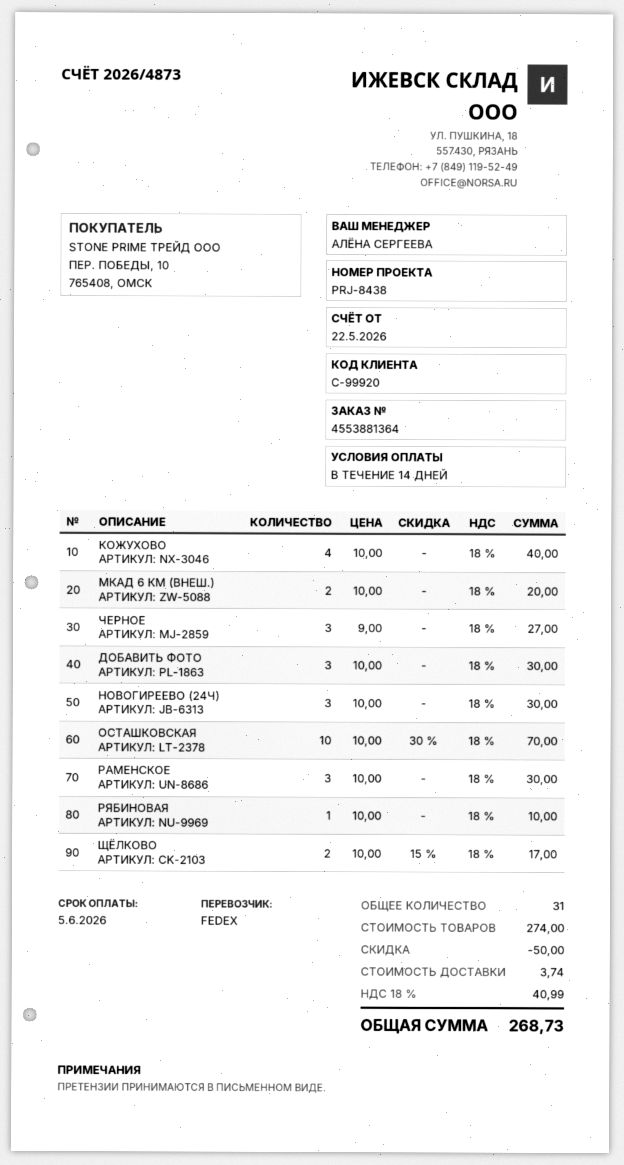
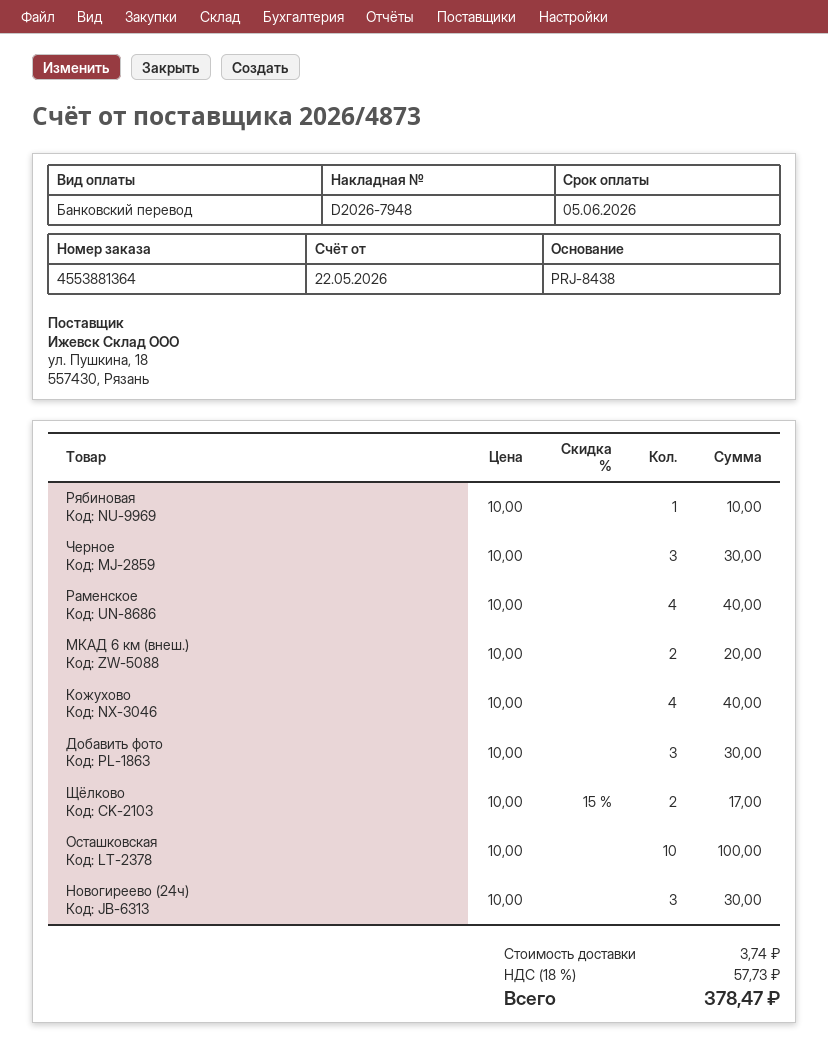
ЧЕРНОЕ: 3 x 9.00 = 27.00 -> 3 x 10.00 = 30.00
ОСТАШКОВСКАЯ: 10 x 10.00 - 30% = 70.00 -> 10 x 10.00 = 100.00
РАМЕНСКОЕ: 3 x 10.00 = 30.00 -> 4 x 10.00 = 40.00
discount: 50.00 -> none
tax: 18% = 40.99 -> 18% = 57.73
total: 268.73 -> 378.47

